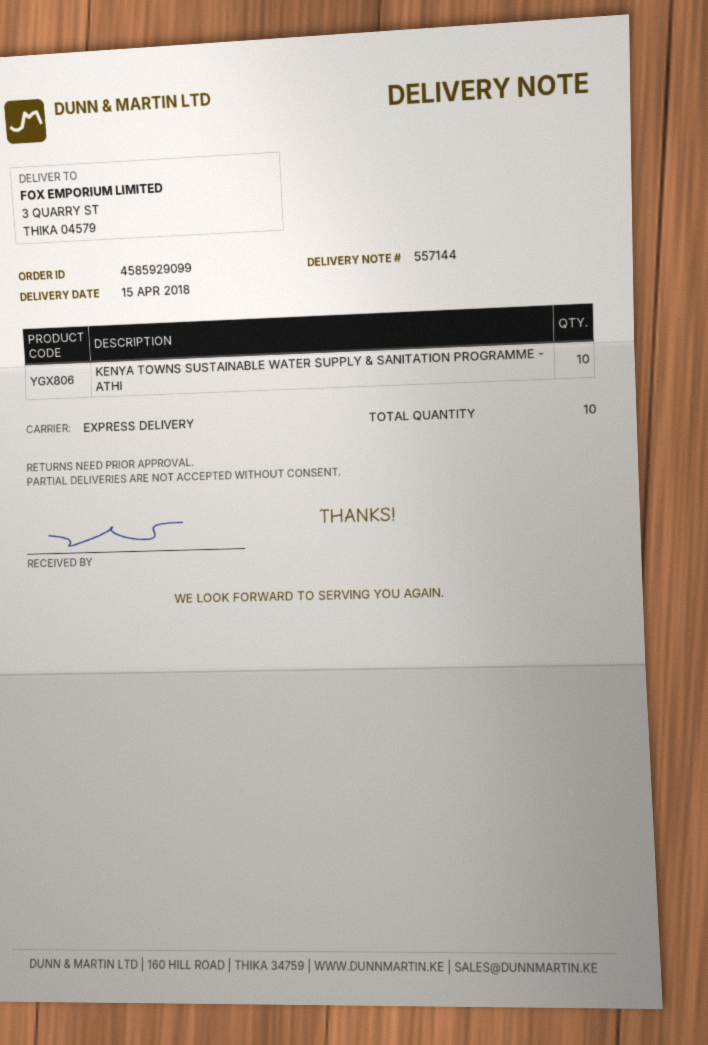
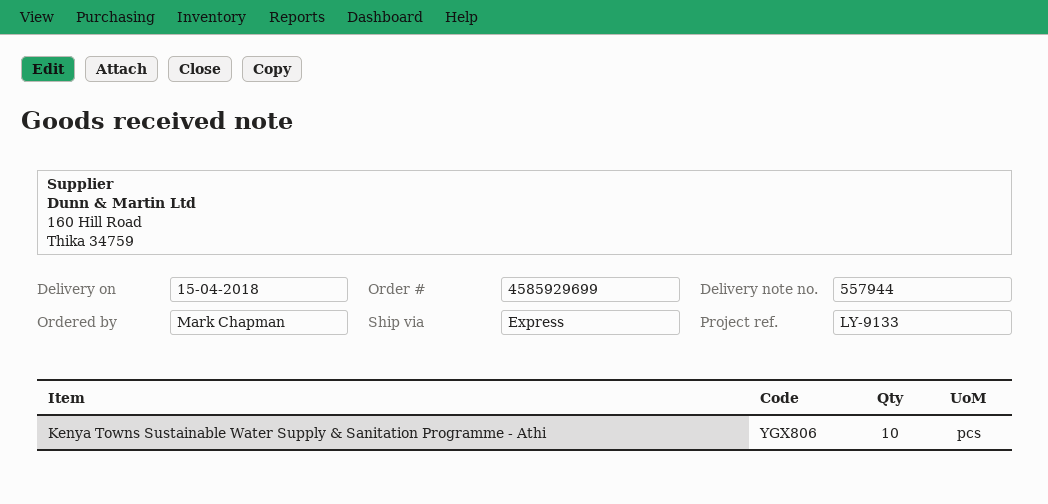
order number: 4585929099 -> 4585929699
delivery note number: 557144 -> 557944

